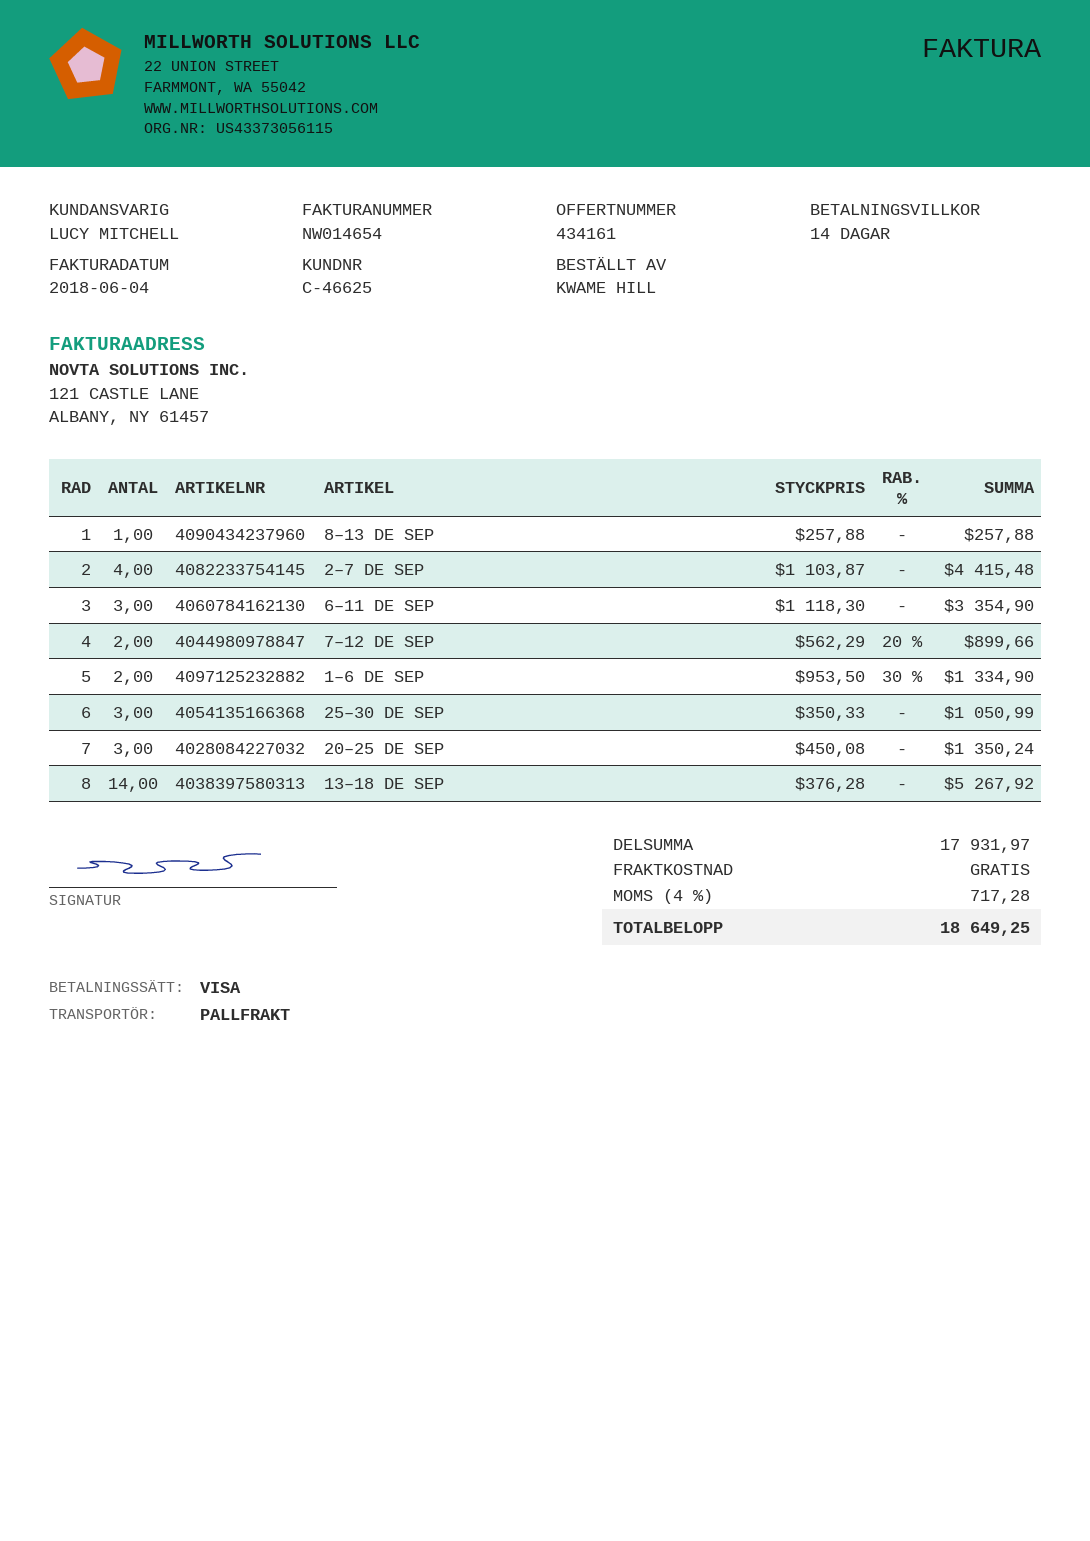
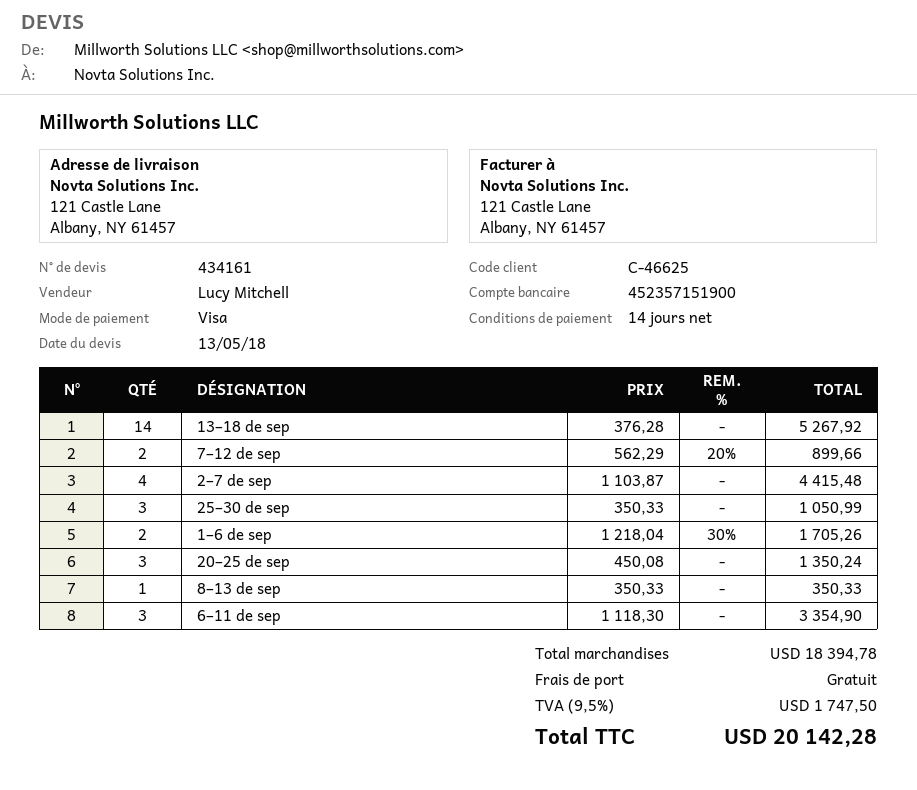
8–13 DE SEP: 1 x 257.88 = 257.88 -> 1 x 350.33 = 350.33
1–6 DE SEP: 2 x 953.50 - 30% = 1334.90 -> 2 x 1218.04 - 30% = 1705.26
subtotal: 17931.97 -> 18394.78
tax: 4% = 717.28 -> 9.5% = 1747.50
total: 18649.25 -> 20142.28

